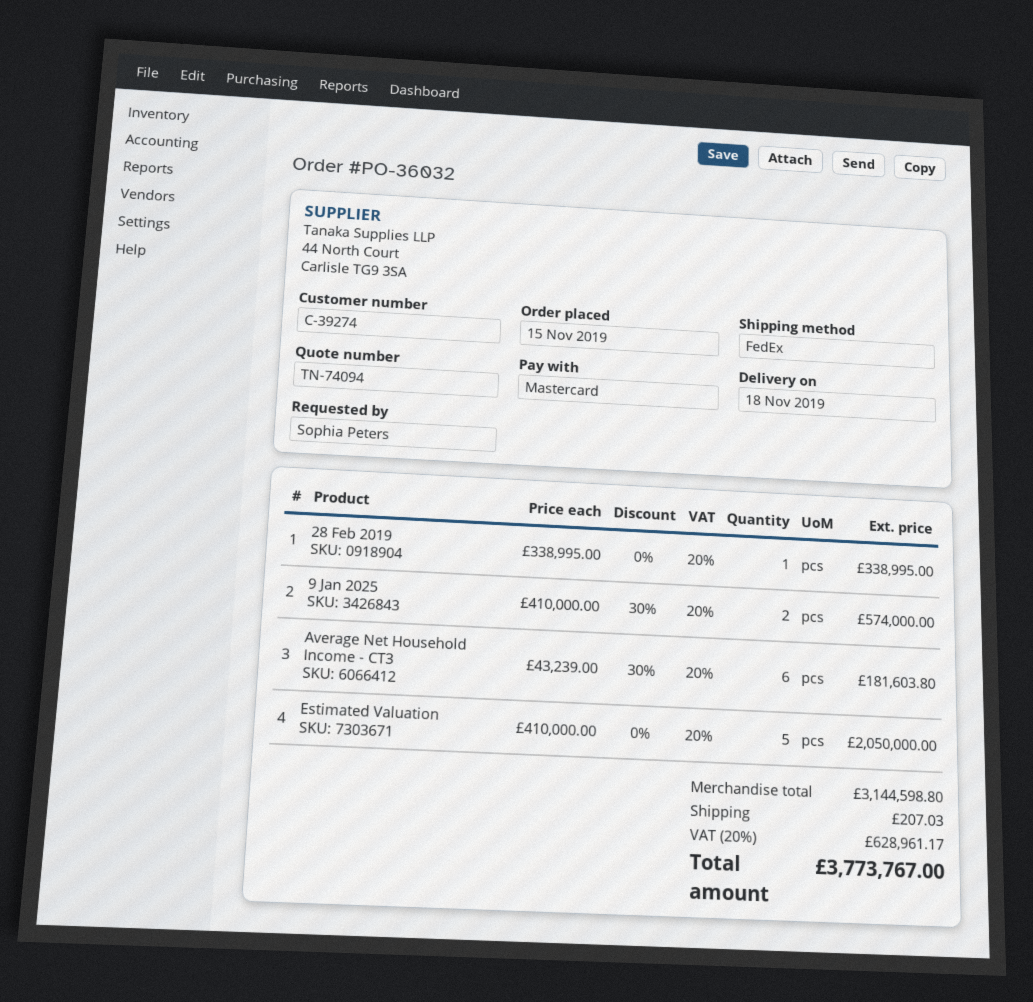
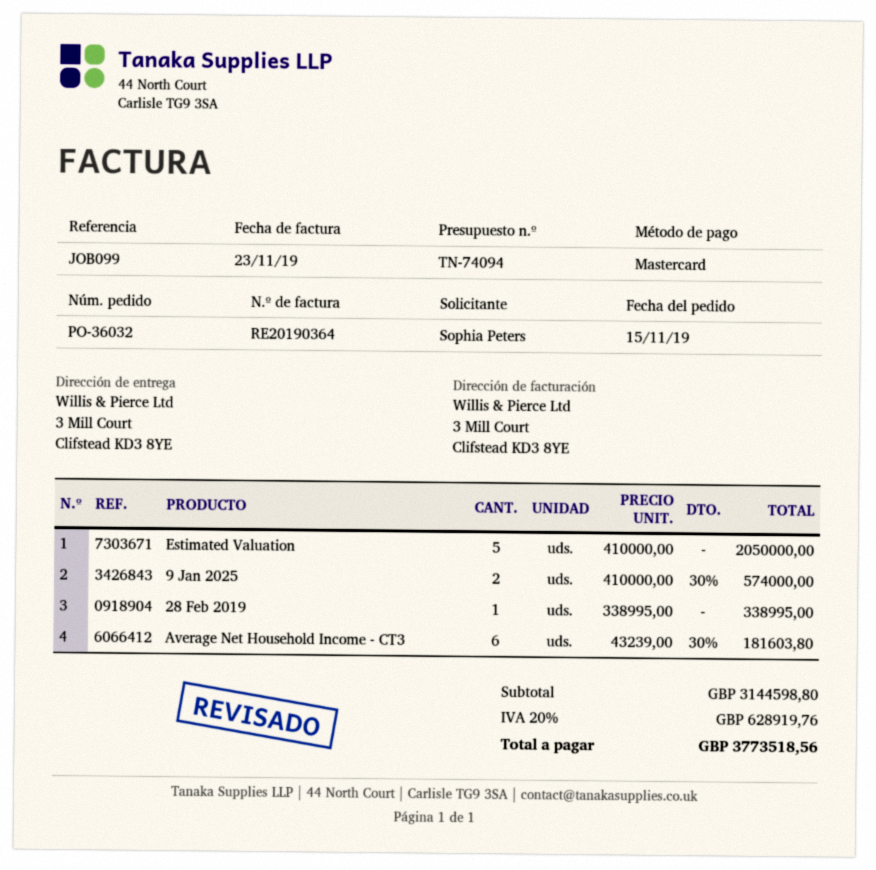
shipping: 207.03 -> none
tax: 20% = 628961.17 -> 20% = 628919.76
total: 3773767.00 -> 3773518.56

